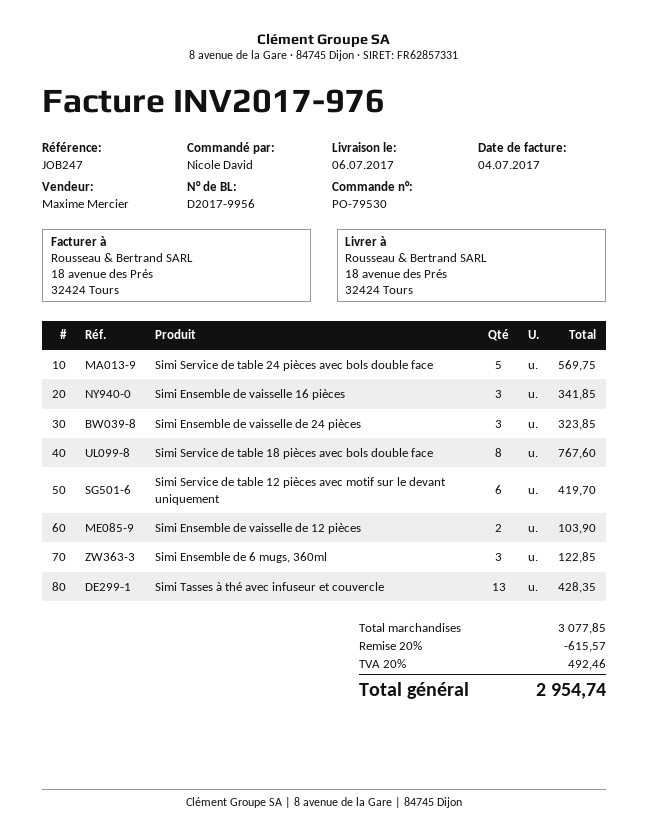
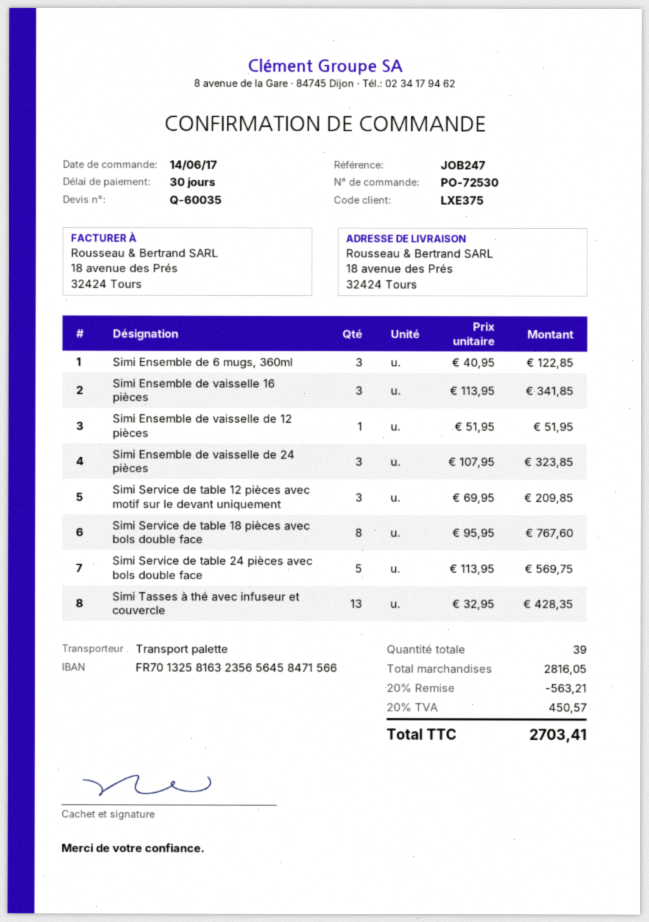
order number: PO-79530 -> PO-72530
Simi Service de table 12 pièces avec motif sur le devant uniquement: 6 for 419.70 -> 3 for 209.85
Simi Ensemble de vaisselle de 12 pièces: 2 for 103.90 -> 1 for 51.95
subtotal: 3077.85 -> 2816.05
discount: 20% = 615.57 -> 20% = 563.21
tax: 20% = 492.46 -> 20% = 450.57
total: 2954.74 -> 2703.41

